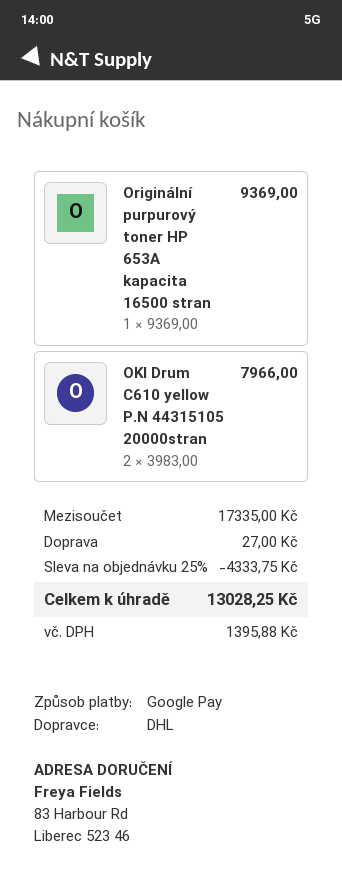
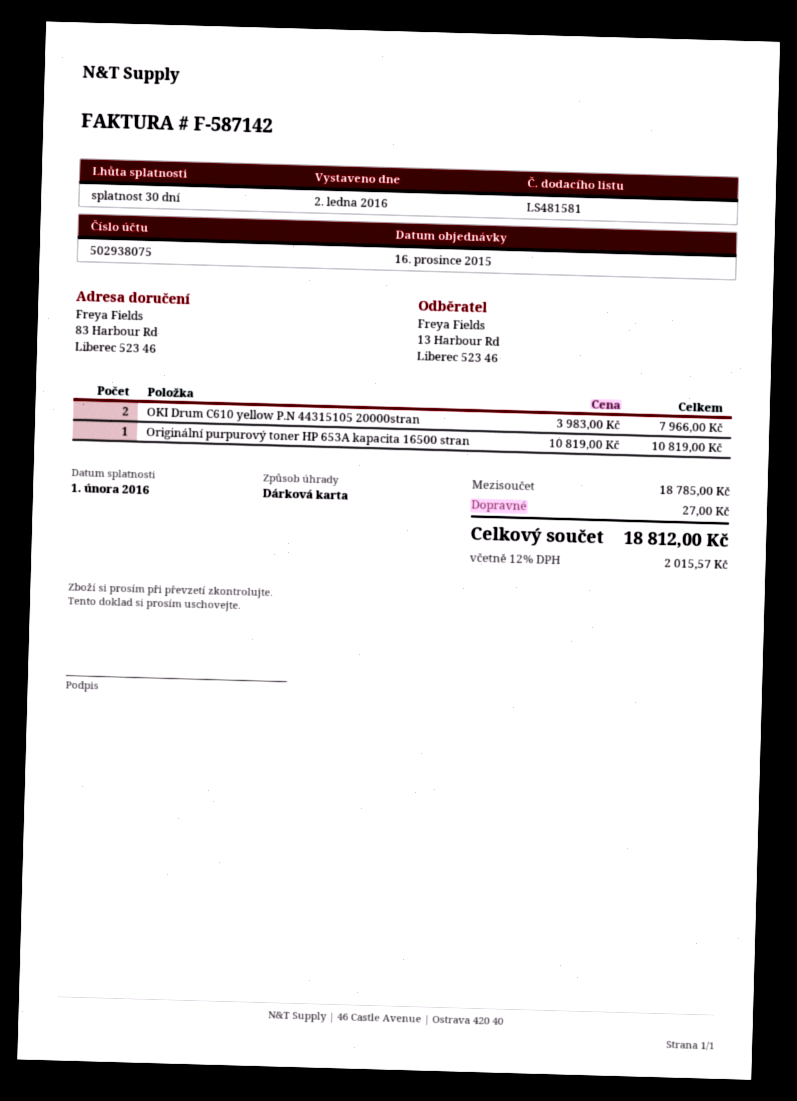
payment method: Google Pay -> gift card
Originální purpurový toner HP 653A kapacita 16500 stran: 1 x 9369.00 = 9369.00 -> 1 x 10819.00 = 10819.00
subtotal: 17335.00 -> 18785.00
discount: 25% = 4333.75 -> none
tax: 1395.88 -> 2015.57
total: 13028.25 -> 18812.00

